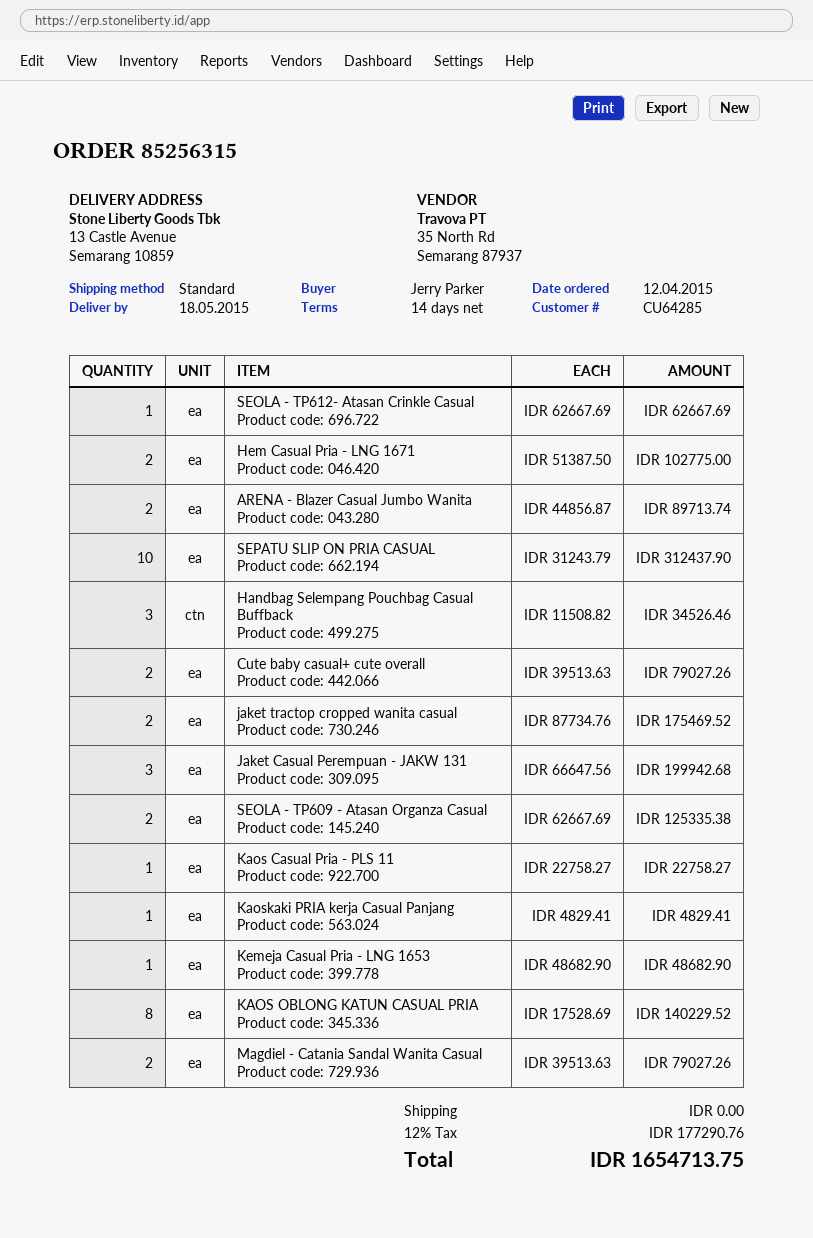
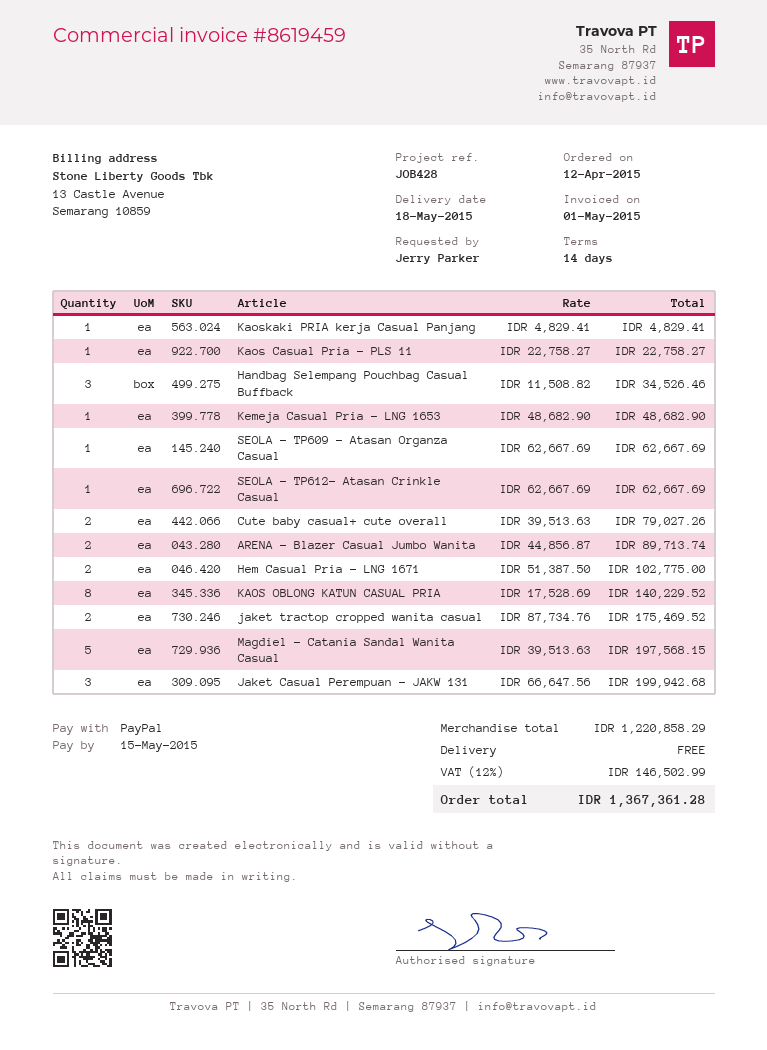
SEPATU SLIP ON PRIA CASUAL: 10 x 31243.79 = 312437.90 -> none
SEOLA - TP609 - Atasan Organza Casual: 2 x 62667.69 = 125335.38 -> 1 x 62667.69 = 62667.69
Magdiel - Catania Sandal Wanita Casual: 2 x 39513.63 = 79027.26 -> 5 x 39513.63 = 197568.15
tax: 12% = 177290.76 -> 12% = 146502.99
total: 1654713.75 -> 1367361.28

